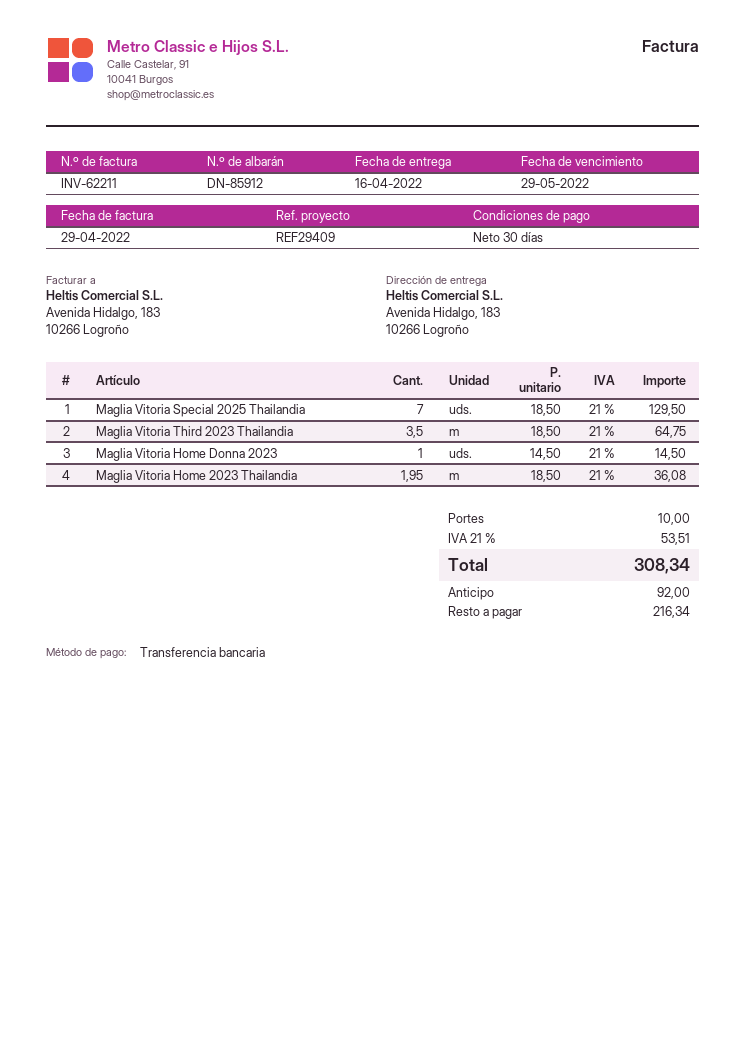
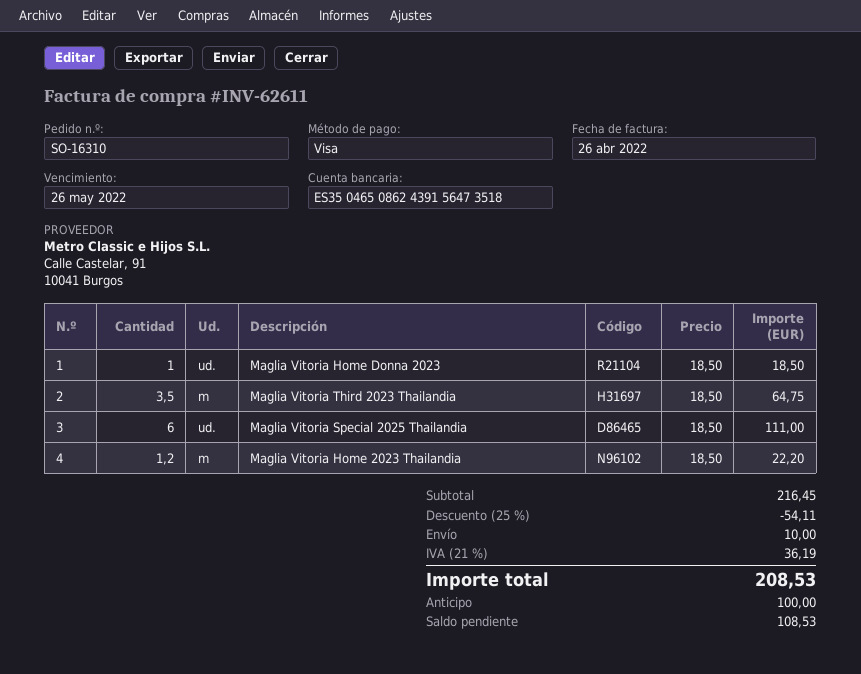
invoice number: INV-62211 -> INV-62611
invoice date: 2022-04-29 -> 2022-04-26
due date: 2022-05-29 -> 2022-05-26
payment method: bank transfer -> Visa
Maglia Vitoria Special 2025 Thailandia: 7 x 18.50 = 129.50 -> 6 x 18.50 = 111.00
Maglia Vitoria Home Donna 2023: 1 x 14.50 = 14.50 -> 1 x 18.50 = 18.50
Maglia Vitoria Home 2023 Thailandia: 1.95 x 18.50 = 36.08 -> 1.2 x 18.50 = 22.20
discount: none -> 25% = 54.11
tax: 21% = 53.51 -> 21% = 36.19
total: 308.34 -> 208.53
deposit: 92.00 -> 100.00
balance: 216.34 -> 108.53

